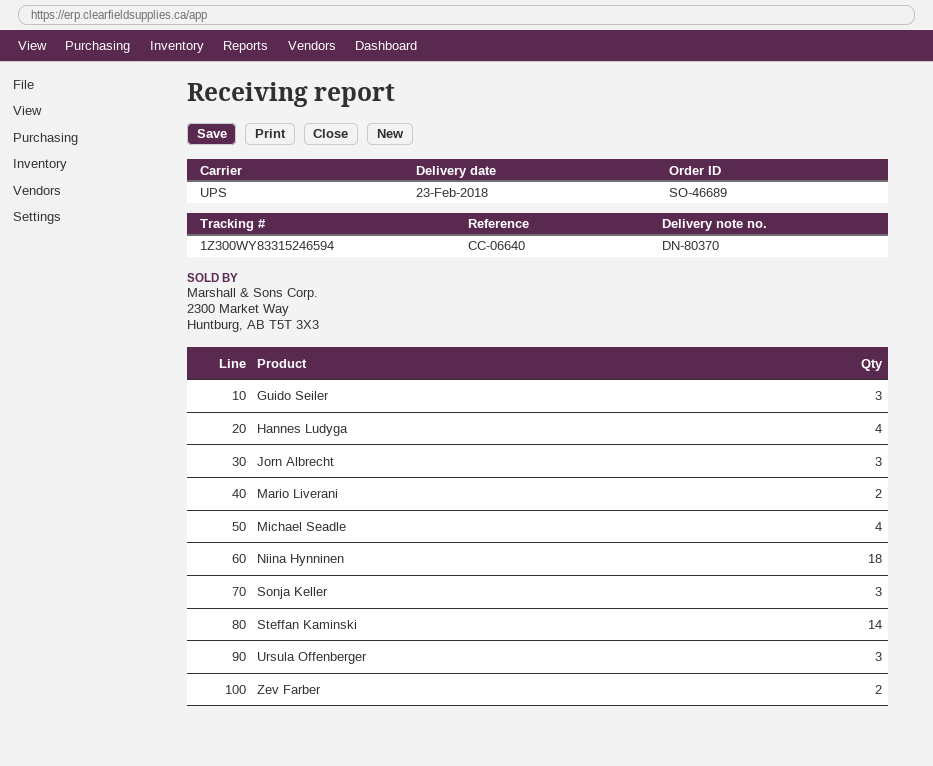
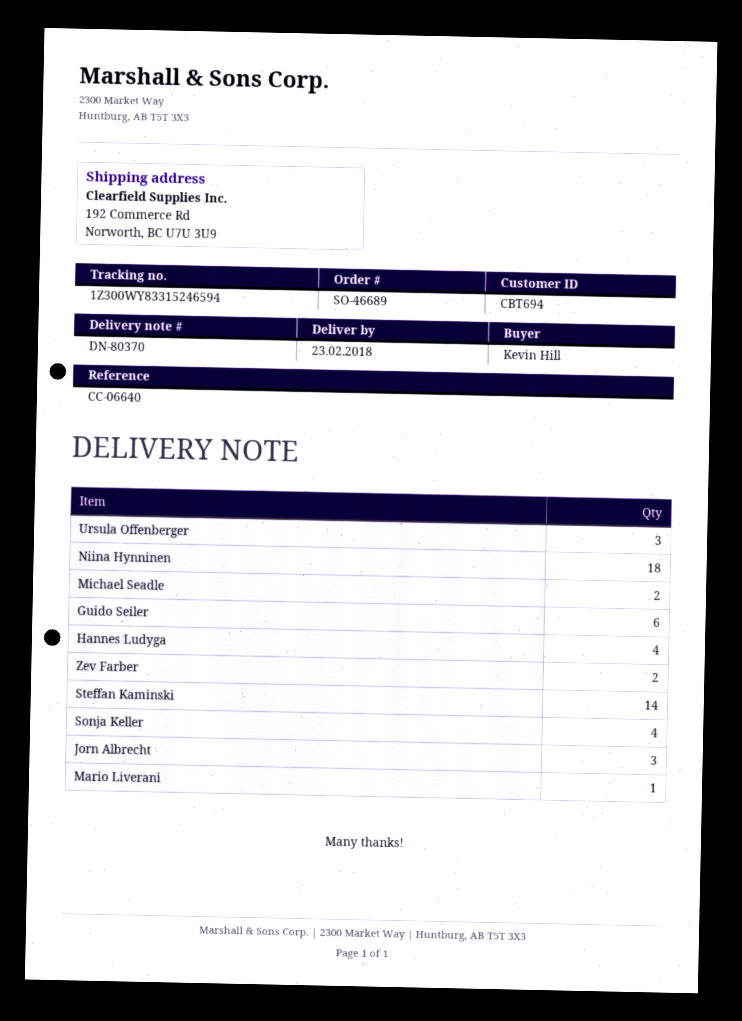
Guido Seiler: 3 -> 6
Mario Liverani: 2 -> 1
Michael Seadle: 4 -> 2
Sonja Keller: 3 -> 4

